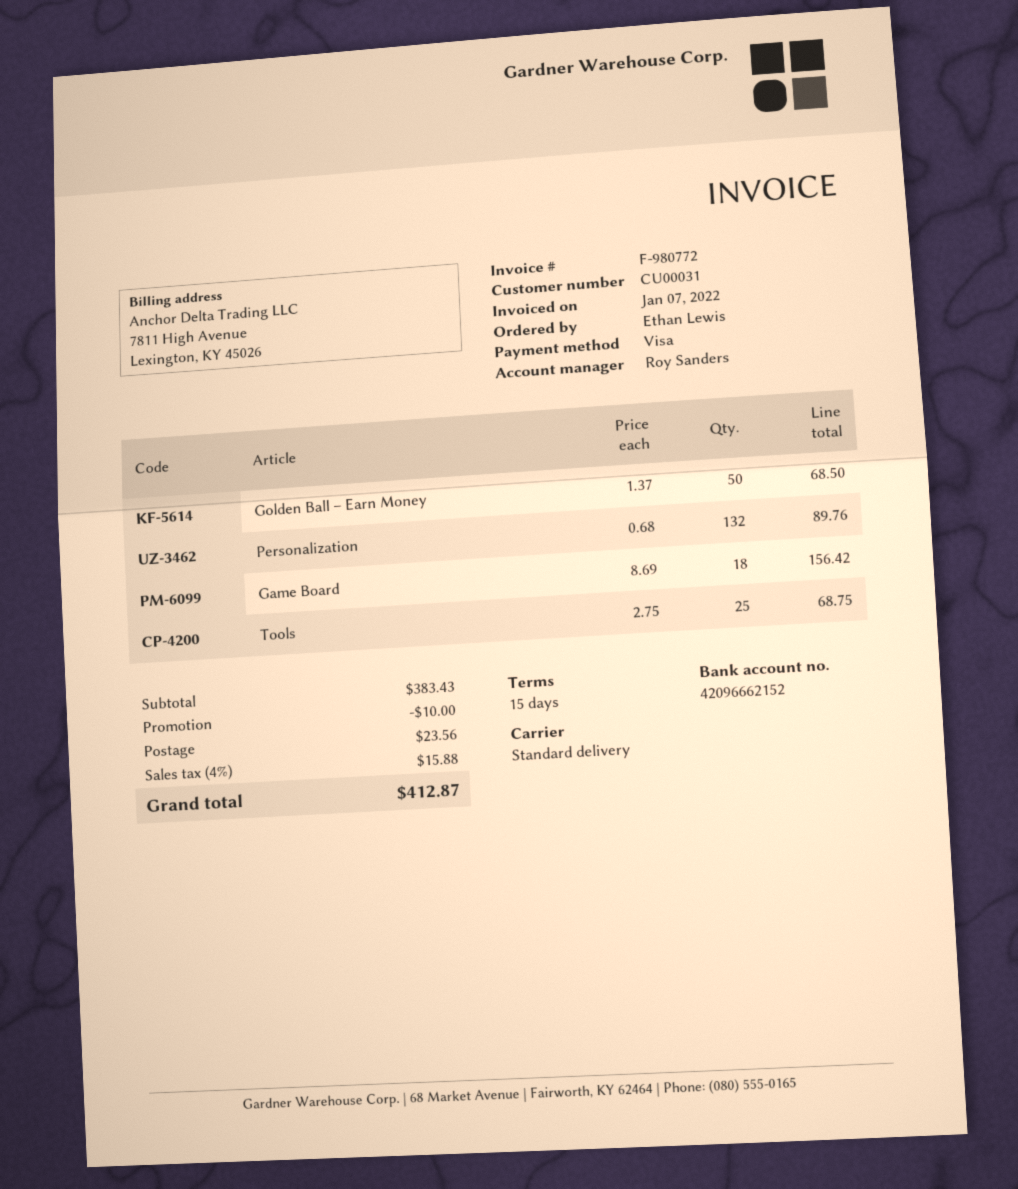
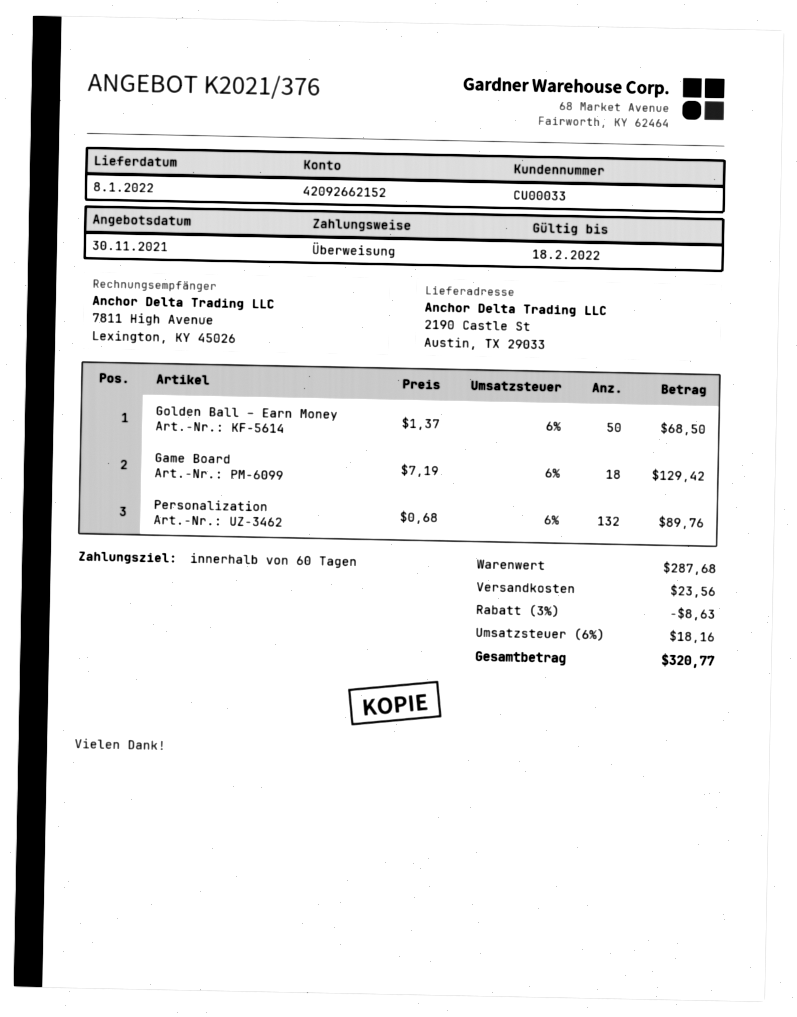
payment terms: 15 days -> 60 days
customer number: CU00031 -> CU00033
payment method: Visa -> bank transfer
bank account: 42096662152 -> 42092662152
Game Board: 18 x 8.69 = 156.42 -> 18 x 7.19 = 129.42
Tools: 25 x 2.75 = 68.75 -> none
subtotal: 383.43 -> 287.68
discount: 10.00 -> 8.63
tax: 4% = 15.88 -> 6% = 18.16
total: 412.87 -> 320.77

